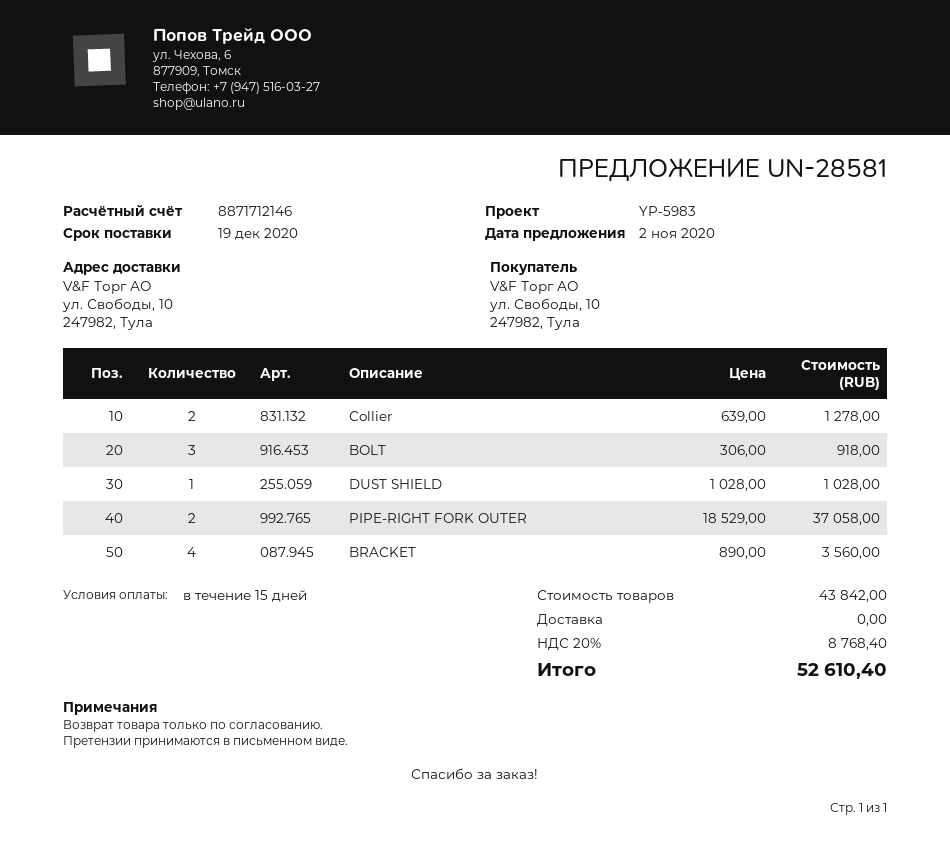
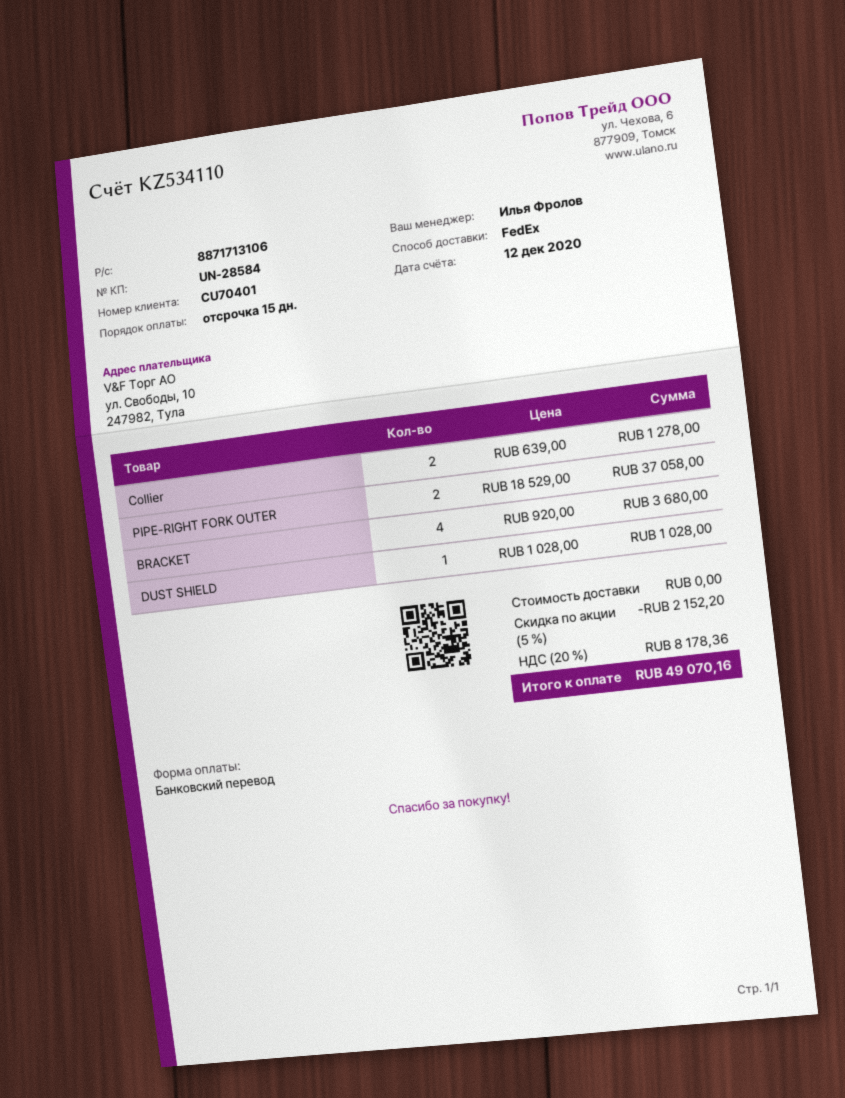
quote number: UN-28581 -> UN-28584
bank account: 8871712146 -> 8871713106
BOLT: 3 x 306.00 = 918.00 -> none
BRACKET: 4 x 890.00 = 3560.00 -> 4 x 920.00 = 3680.00
discount: none -> 5% = 2152.20
tax: 20% = 8768.40 -> 20% = 8178.36
total: 52610.40 -> 49070.16

